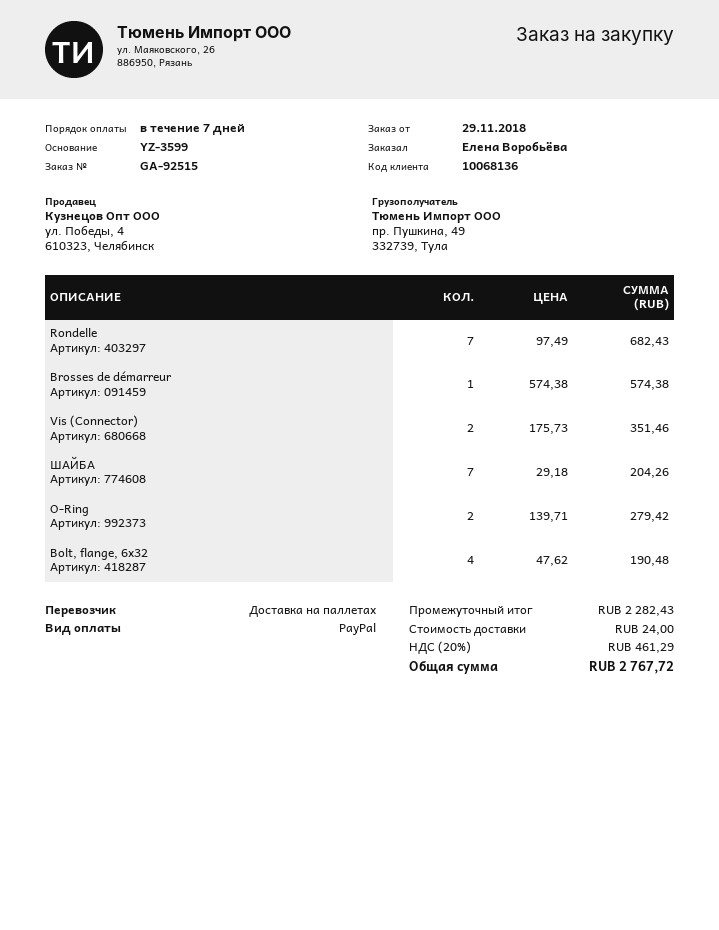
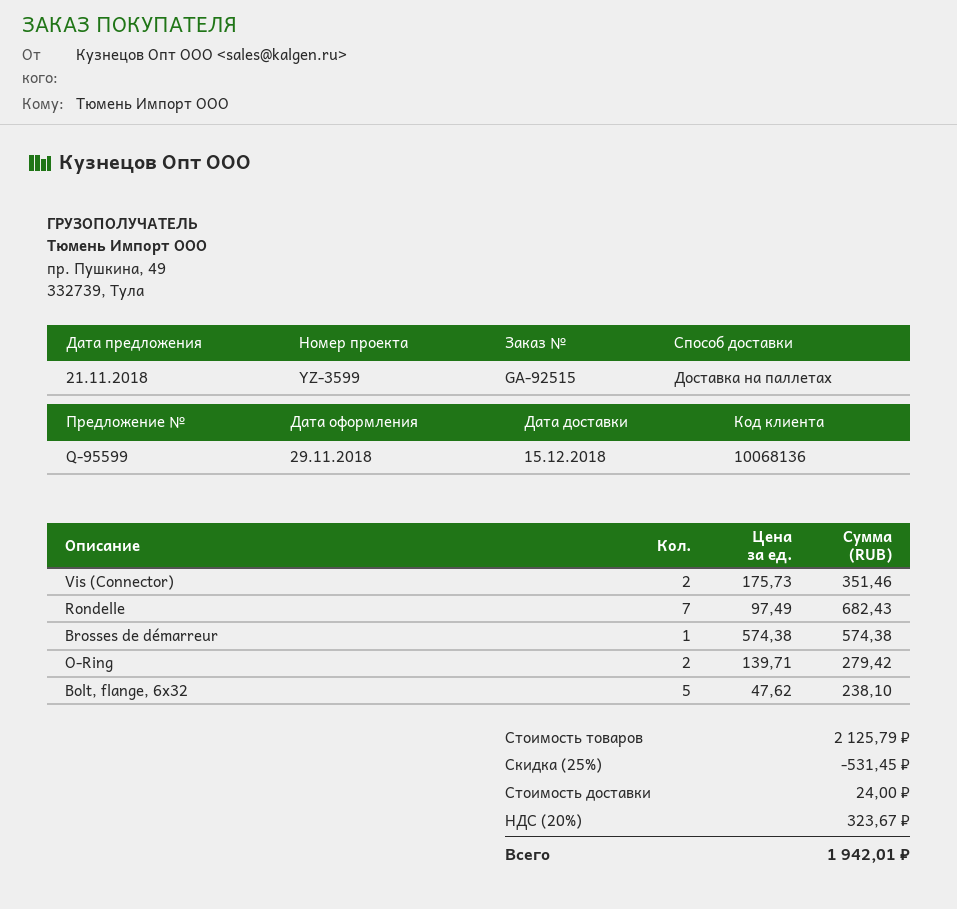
ШАЙБА: 7 x 29.18 = 204.26 -> none
Bolt, flange, 6x32: 4 x 47.62 = 190.48 -> 5 x 47.62 = 238.10
subtotal: 2282.43 -> 2125.79
discount: none -> 25% = 531.45
tax: 20% = 461.29 -> 20% = 323.67
total: 2767.72 -> 1942.01

